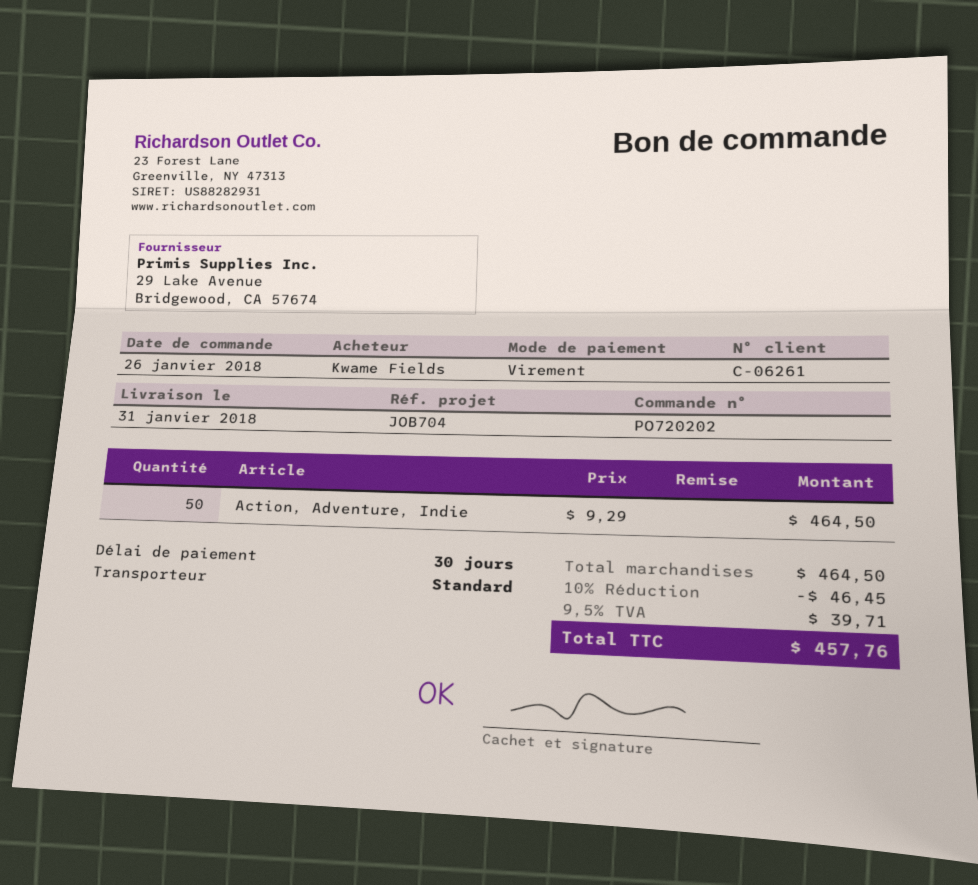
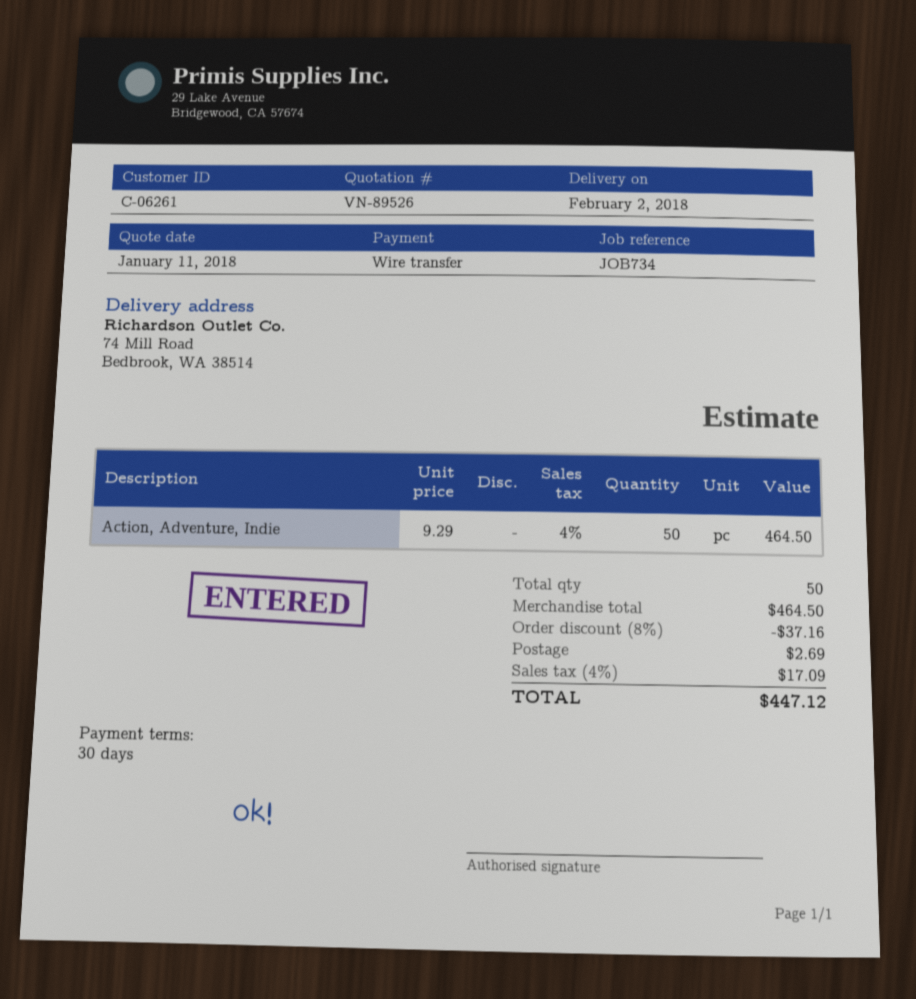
delivery date: 2018-01-31 -> 2018-02-02
reference: JOB704 -> JOB734
discount: 10% = 46.45 -> 8% = 37.16
shipping: none -> 2.69
tax: 9.5% = 39.71 -> 4% = 17.09
total: 457.76 -> 447.12

